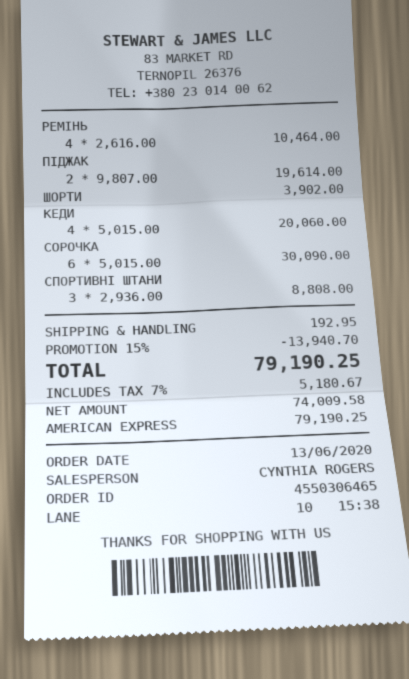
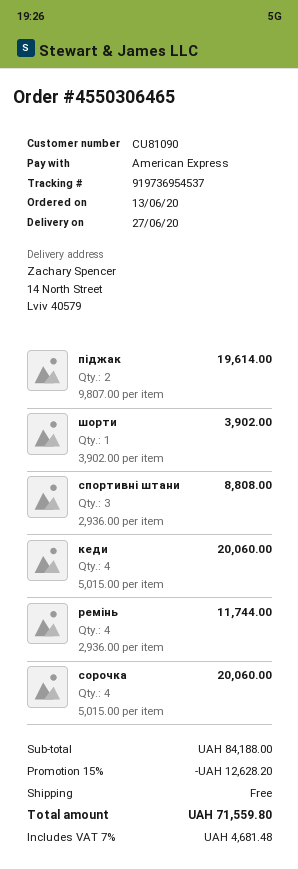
РЕМІНЬ: 4 x 2616.00 = 10464.00 -> 4 x 2936.00 = 11744.00
СОРОЧКА: 6 x 5015.00 = 30090.00 -> 4 x 5015.00 = 20060.00
discount: 15% = 13940.70 -> 15% = 12628.20
shipping: 192.95 -> 0.00
tax: 7% = 5180.67 -> 7% = 4681.48
total: 79190.25 -> 71559.80

